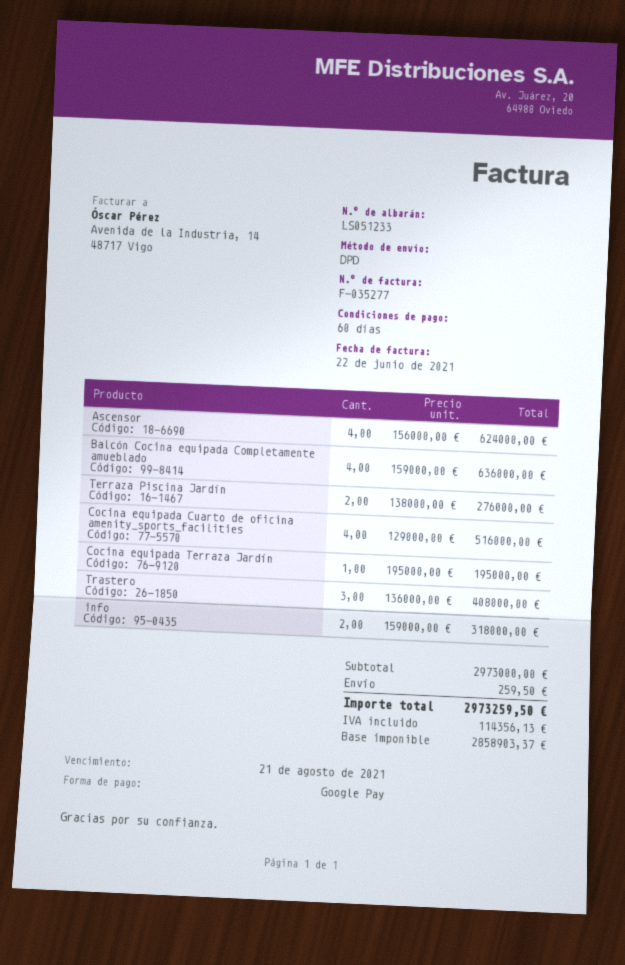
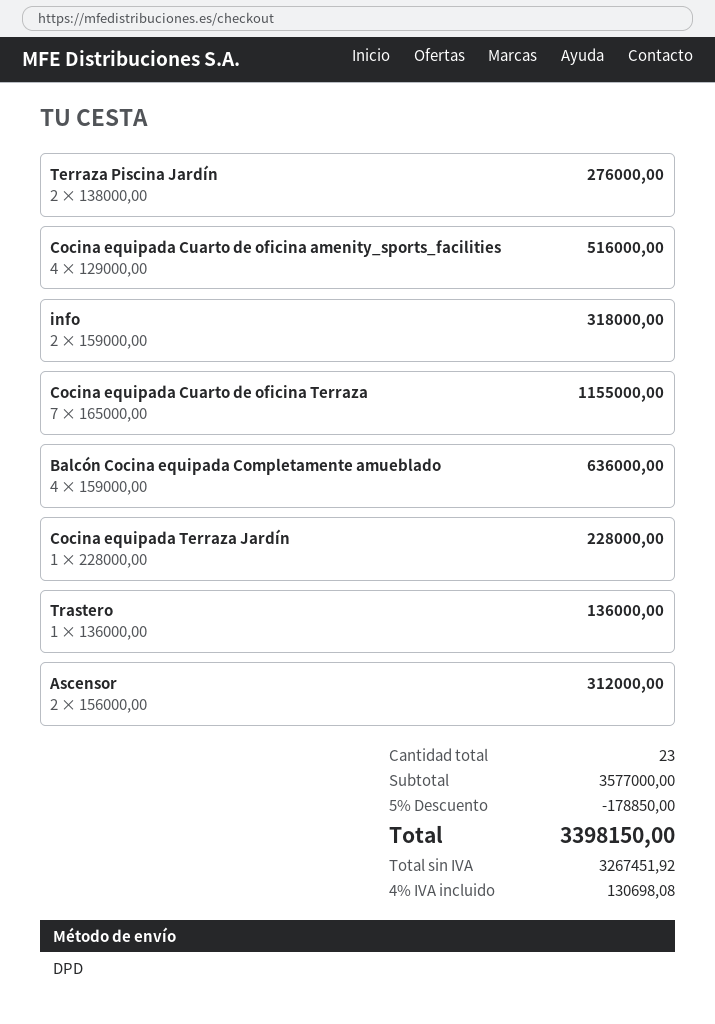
Ascensor: 4 x 156000.00 = 624000.00 -> 2 x 156000.00 = 312000.00
Cocina equipada Terraza Jardín: 1 x 195000.00 = 195000.00 -> 1 x 228000.00 = 228000.00
Trastero: 3 x 136000.00 = 408000.00 -> 1 x 136000.00 = 136000.00
Cocina equipada Cuarto de oficina Terraza: none -> 7 x 165000.00 = 1155000.00
subtotal: 2973000.00 -> 3577000.00
discount: none -> 5% = 178850.00
shipping: 259.50 -> none
net: 2858903.37 -> 3267451.92
tax: 114356.13 -> 130698.08
total: 2973259.50 -> 3398150.00

